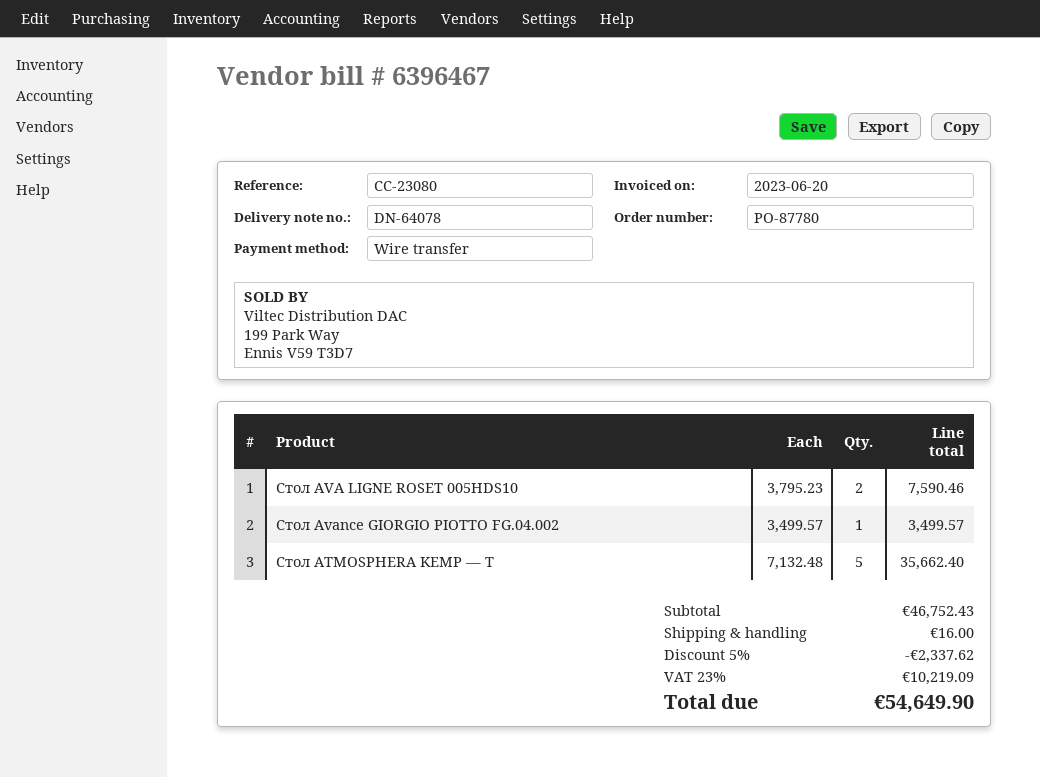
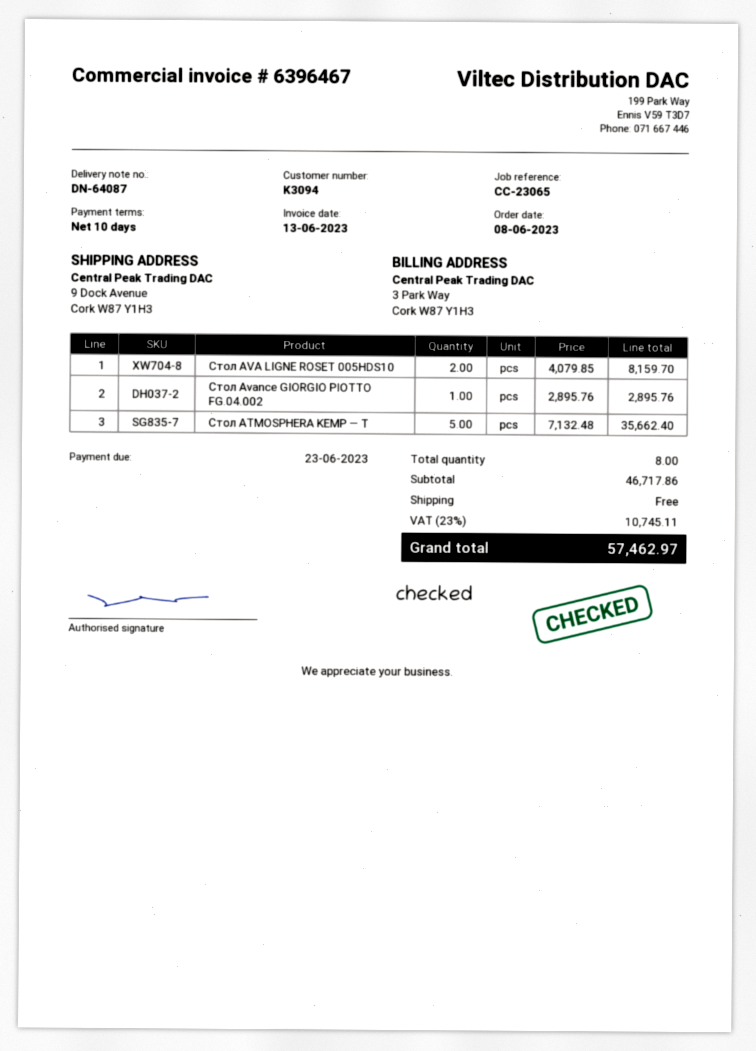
delivery note number: DN-64078 -> DN-64087
invoice date: 2023-06-20 -> 2023-06-13
reference: CC-23080 -> CC-23065
Стол AVA LIGNE ROSET 005HDS10: 2 x 3795.23 = 7590.46 -> 2 x 4079.85 = 8159.70
Стол Avance GIORGIO PIOTTO FG.04.002: 1 x 3499.57 = 3499.57 -> 1 x 2895.76 = 2895.76
subtotal: 46752.43 -> 46717.86
discount: 5% = 2337.62 -> none
shipping: 16.00 -> 0.00
tax: 23% = 10219.09 -> 23% = 10745.11
total: 54649.90 -> 57462.97

